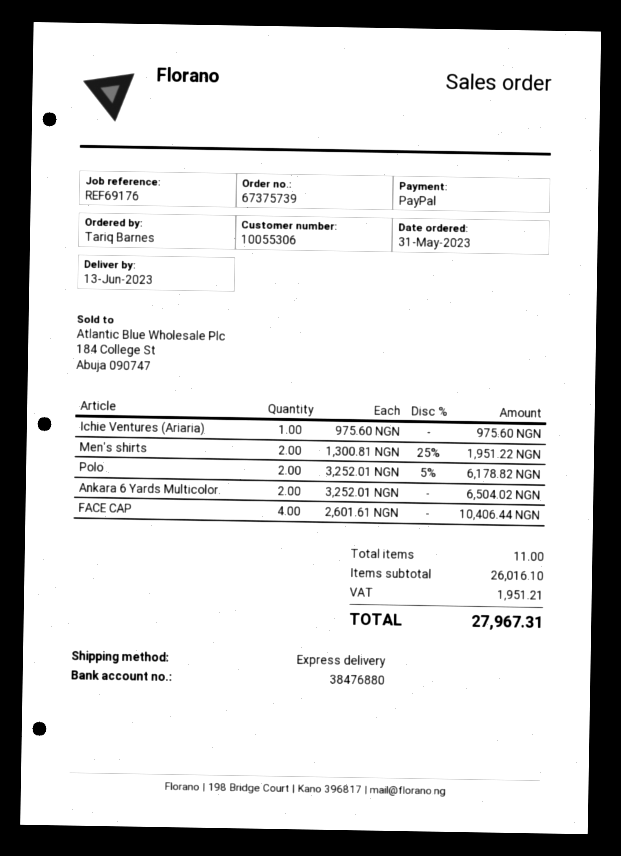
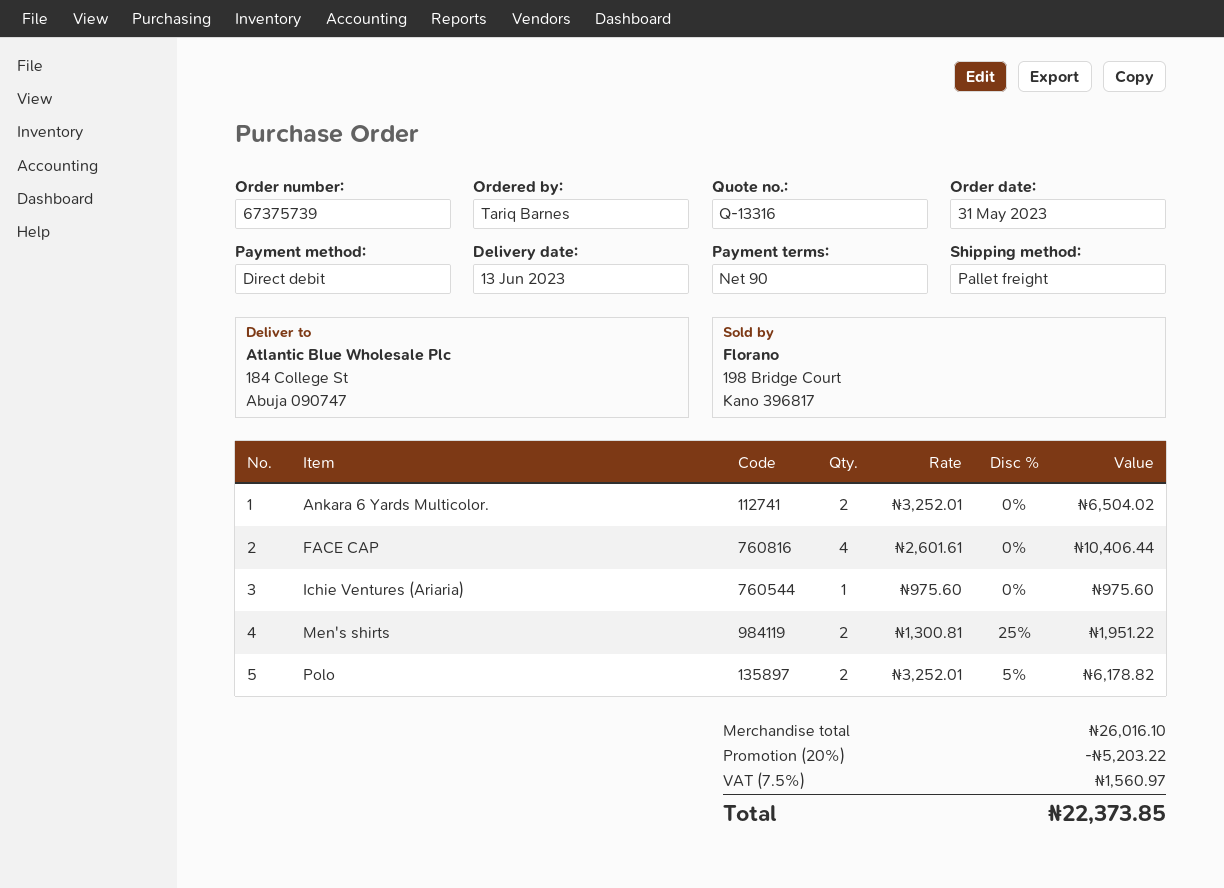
payment method: PayPal -> direct debit
shipping method: express -> pallet freight
discount: none -> 20% = 5203.22
tax: 1951.21 -> 1560.97
total: 27967.31 -> 22373.85

